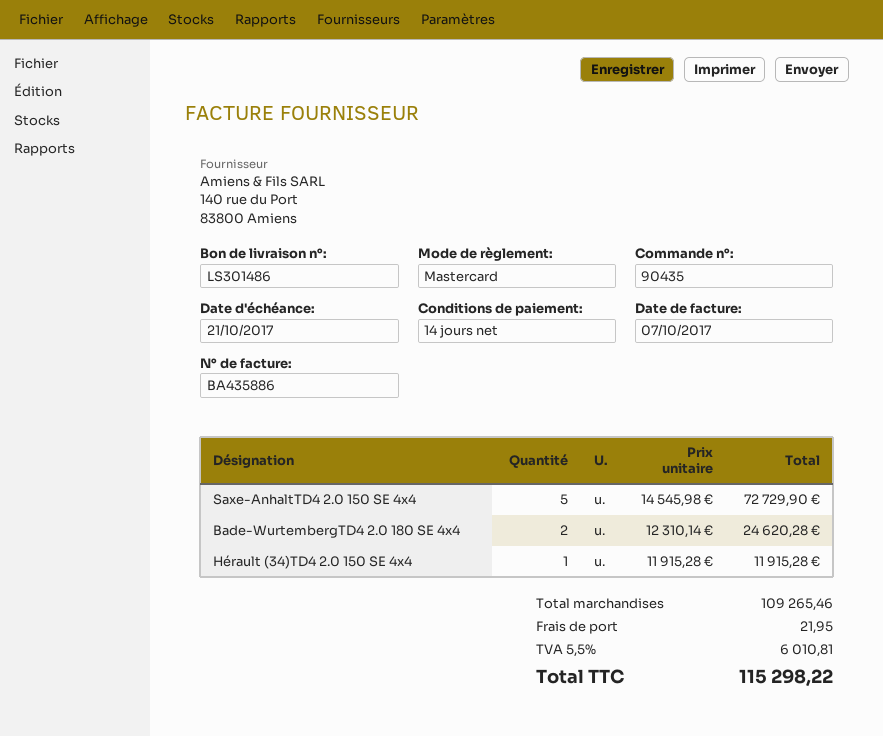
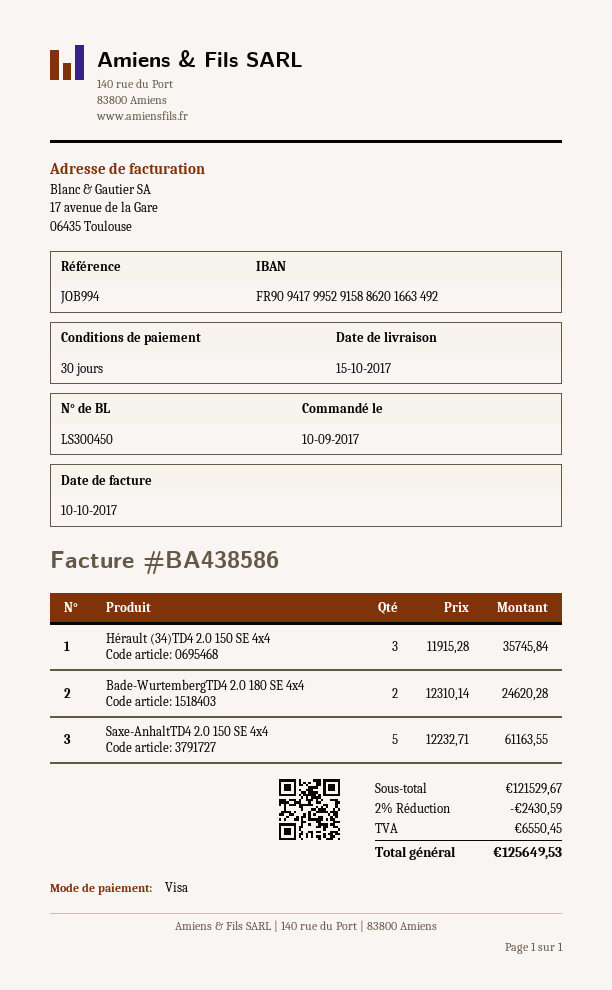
delivery note number: LS301486 -> LS300450
invoice number: BA435886 -> BA438586
invoice date: 2017-10-07 -> 2017-10-10
payment terms: 14 days -> 30 days
payment method: Mastercard -> Visa
Saxe-AnhaltTD4 2.0 150 SE 4x4: 5 x 14545.98 = 72729.90 -> 5 x 12232.71 = 61163.55
Hérault (34)TD4 2.0 150 SE 4x4: 1 x 11915.28 = 11915.28 -> 3 x 11915.28 = 35745.84
subtotal: 109265.46 -> 121529.67
discount: none -> 2% = 2430.59
shipping: 21.95 -> none
tax: 6010.81 -> 6550.45
total: 115298.22 -> 125649.53

